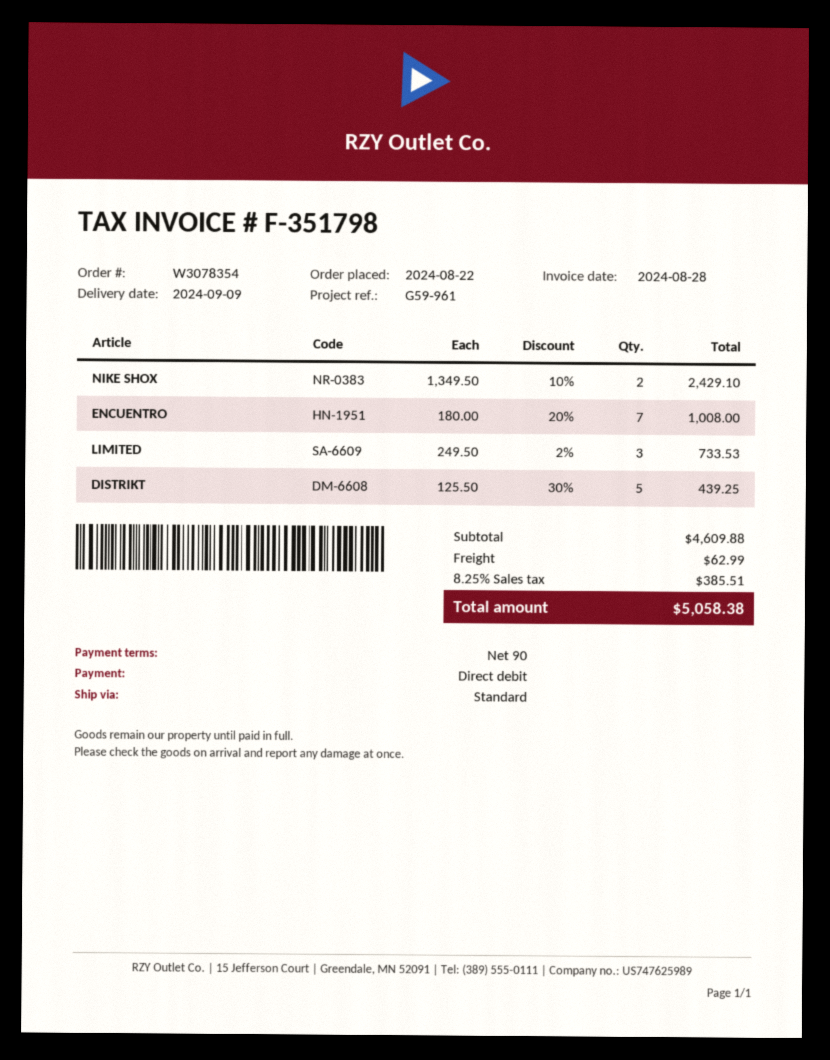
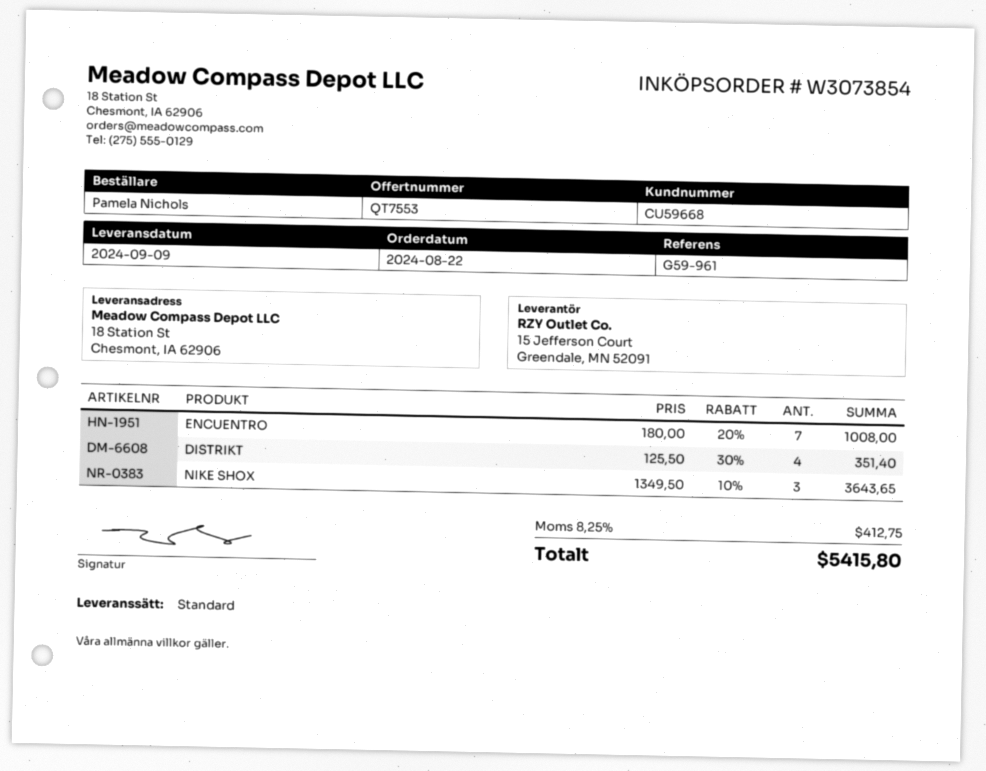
order number: W3078354 -> W3073854
NIKE SHOX: 2 x 1349.50 - 10% = 2429.10 -> 3 x 1349.50 - 10% = 3643.65
LIMITED: 3 x 249.50 - 2% = 733.53 -> none
DISTRIKT: 5 x 125.50 - 30% = 439.25 -> 4 x 125.50 - 30% = 351.40
shipping: 62.99 -> none
tax: 8.25% = 385.51 -> 8.25% = 412.75
total: 5058.38 -> 5415.80

